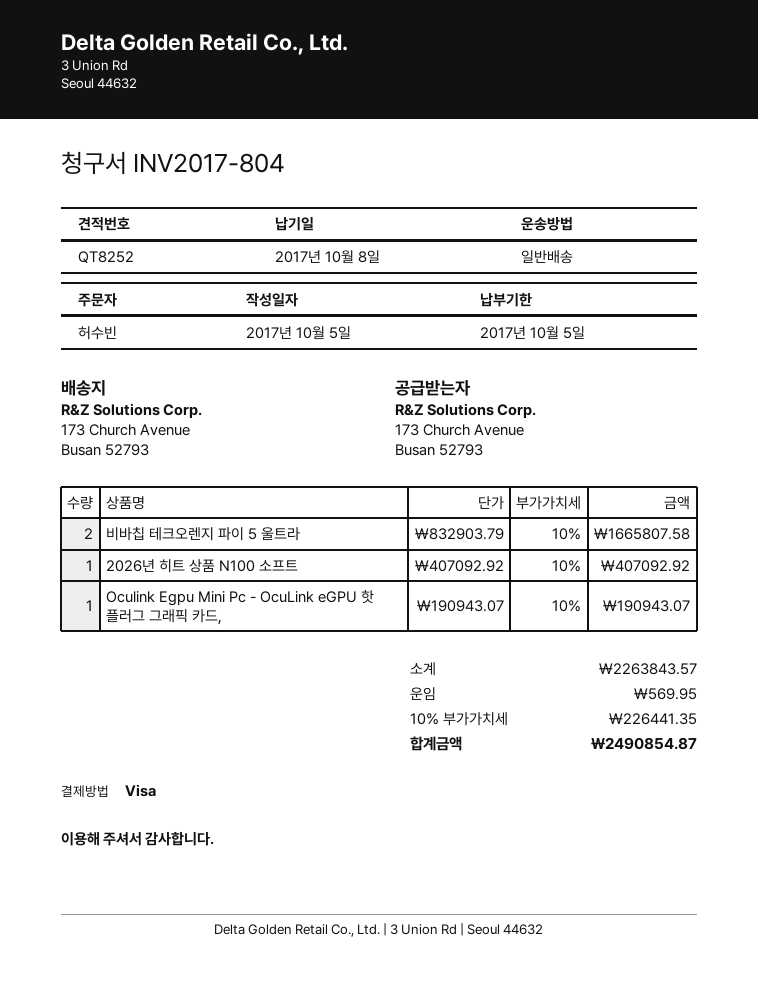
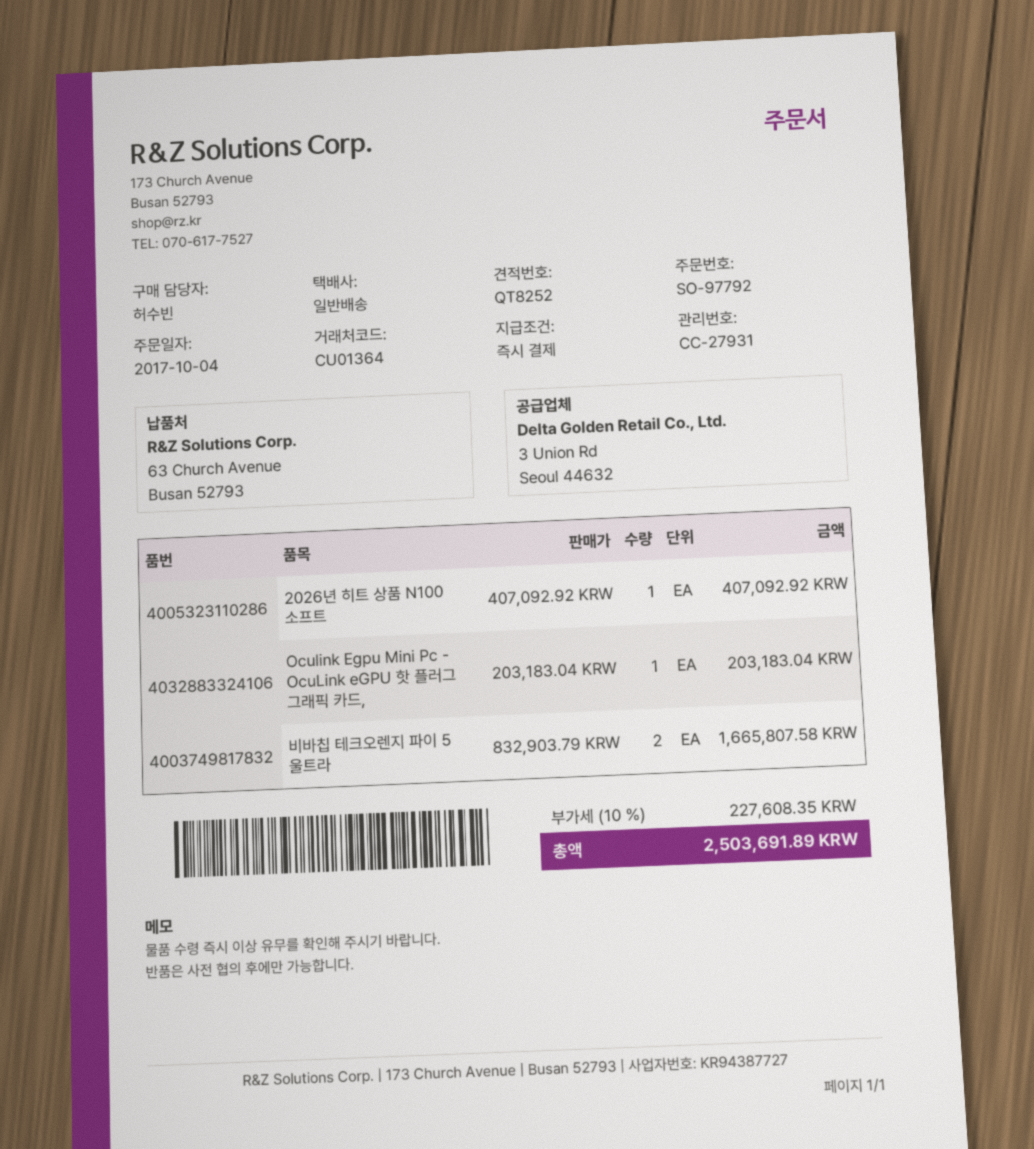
ship to: 173 Church Avenue, Busan 52793 -> 63 Church Avenue, Busan 52793
Oculink Egpu Mini Pc - OcuLink eGPU 핫 플러그 그래픽 카드,: 1 x 190943.07 = 190943.07 -> 1 x 203183.04 = 203183.04
shipping: 569.95 -> none
tax: 10% = 226441.35 -> 10% = 227608.35
total: 2490854.87 -> 2503691.89

